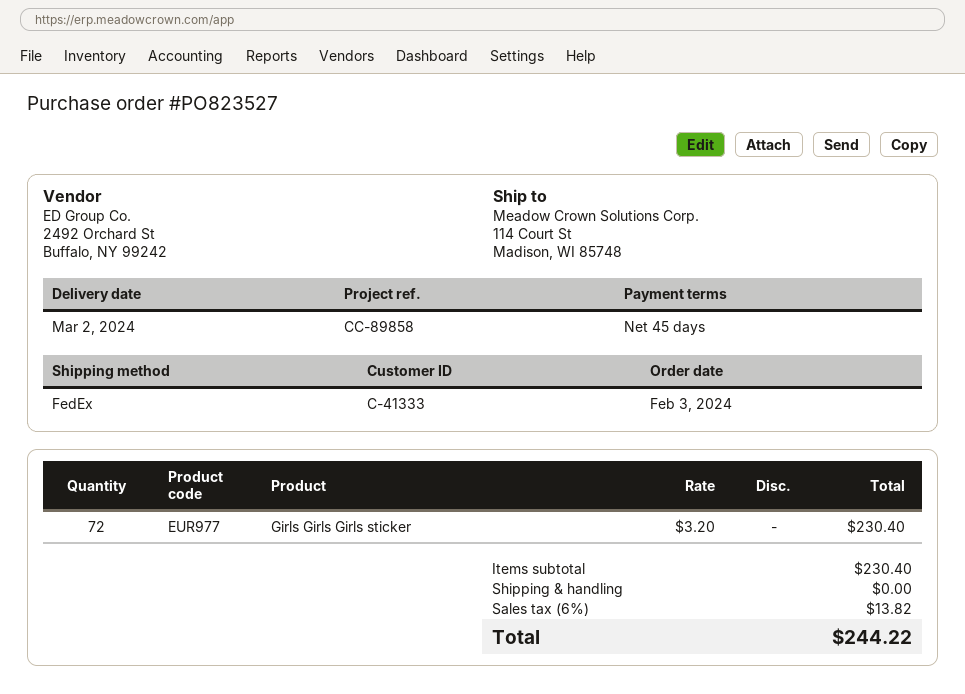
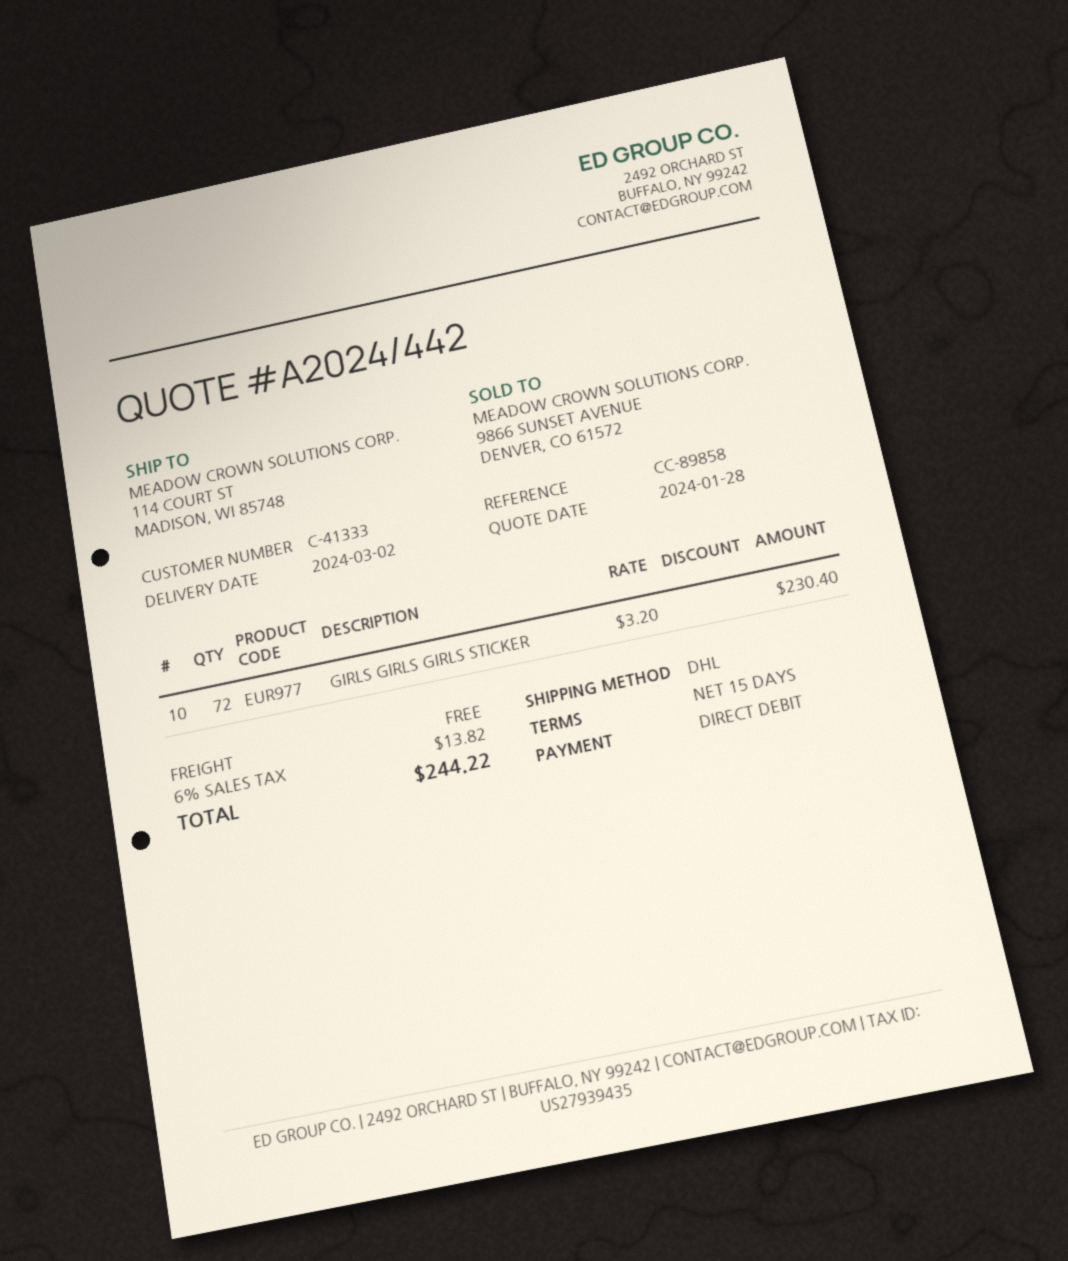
payment terms: 45 days -> 15 days
shipping method: FedEx -> DHL

